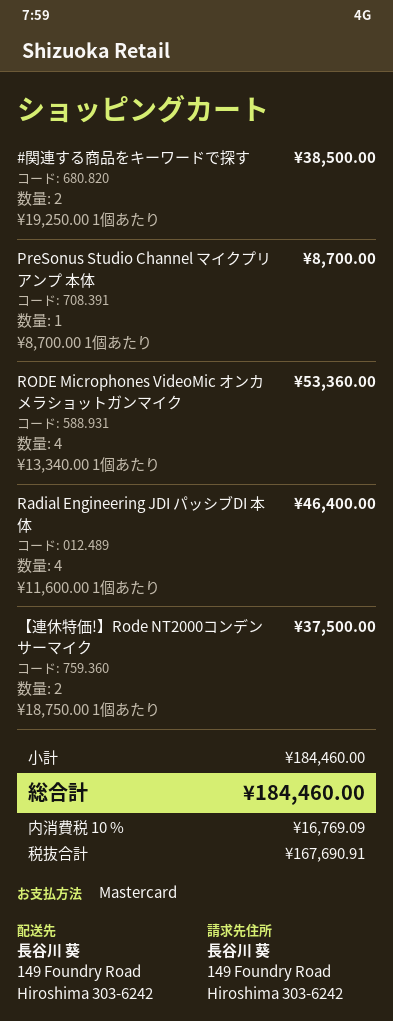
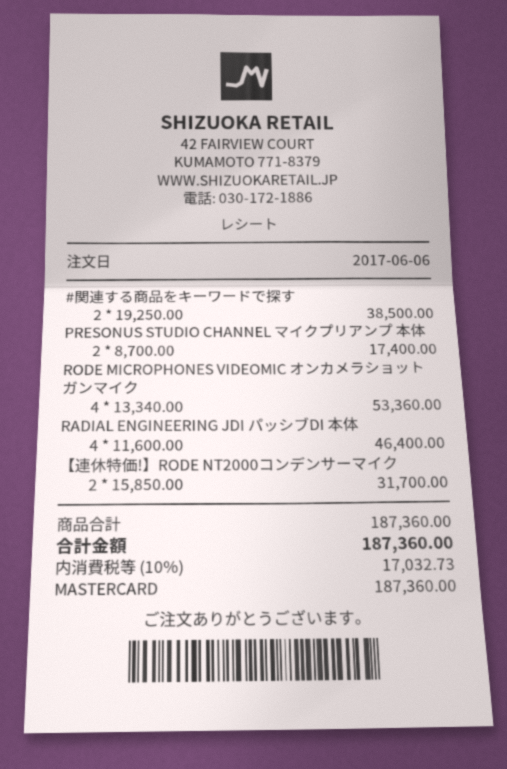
PreSonus Studio Channel マイクプリアンプ 本体: 1 x 8700.00 = 8700.00 -> 2 x 8700.00 = 17400.00
【連休特価!】Rode NT2000コンデンサーマイク: 2 x 18750.00 = 37500.00 -> 2 x 15850.00 = 31700.00
subtotal: 184460.00 -> 187360.00
tax: 10% = 16769.09 -> 10% = 17032.73
total: 184460.00 -> 187360.00

